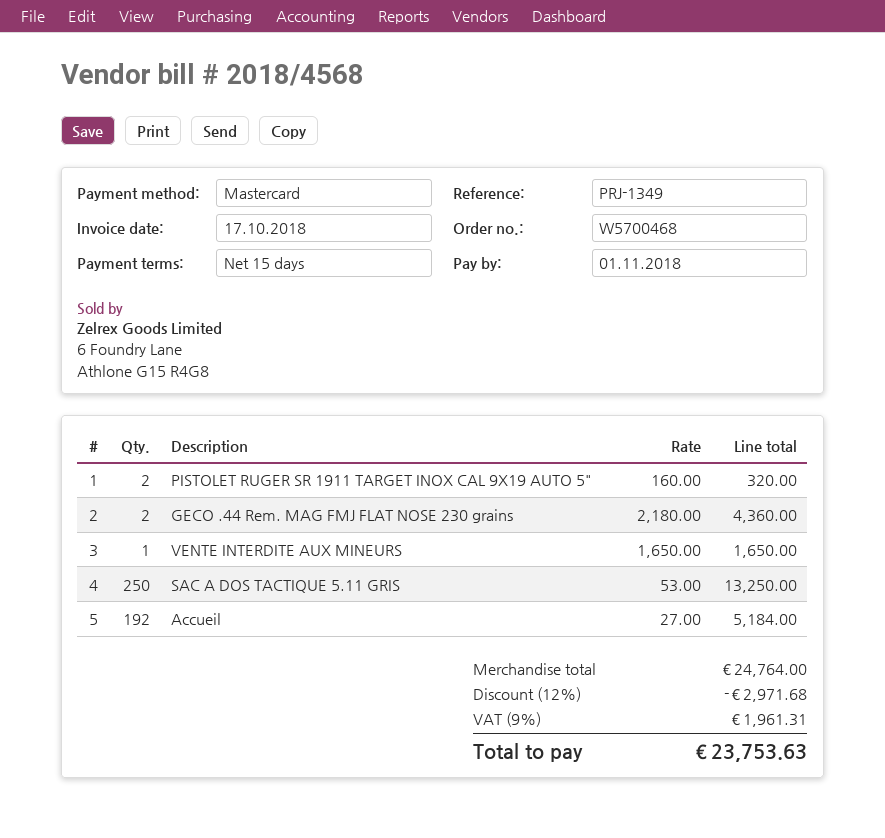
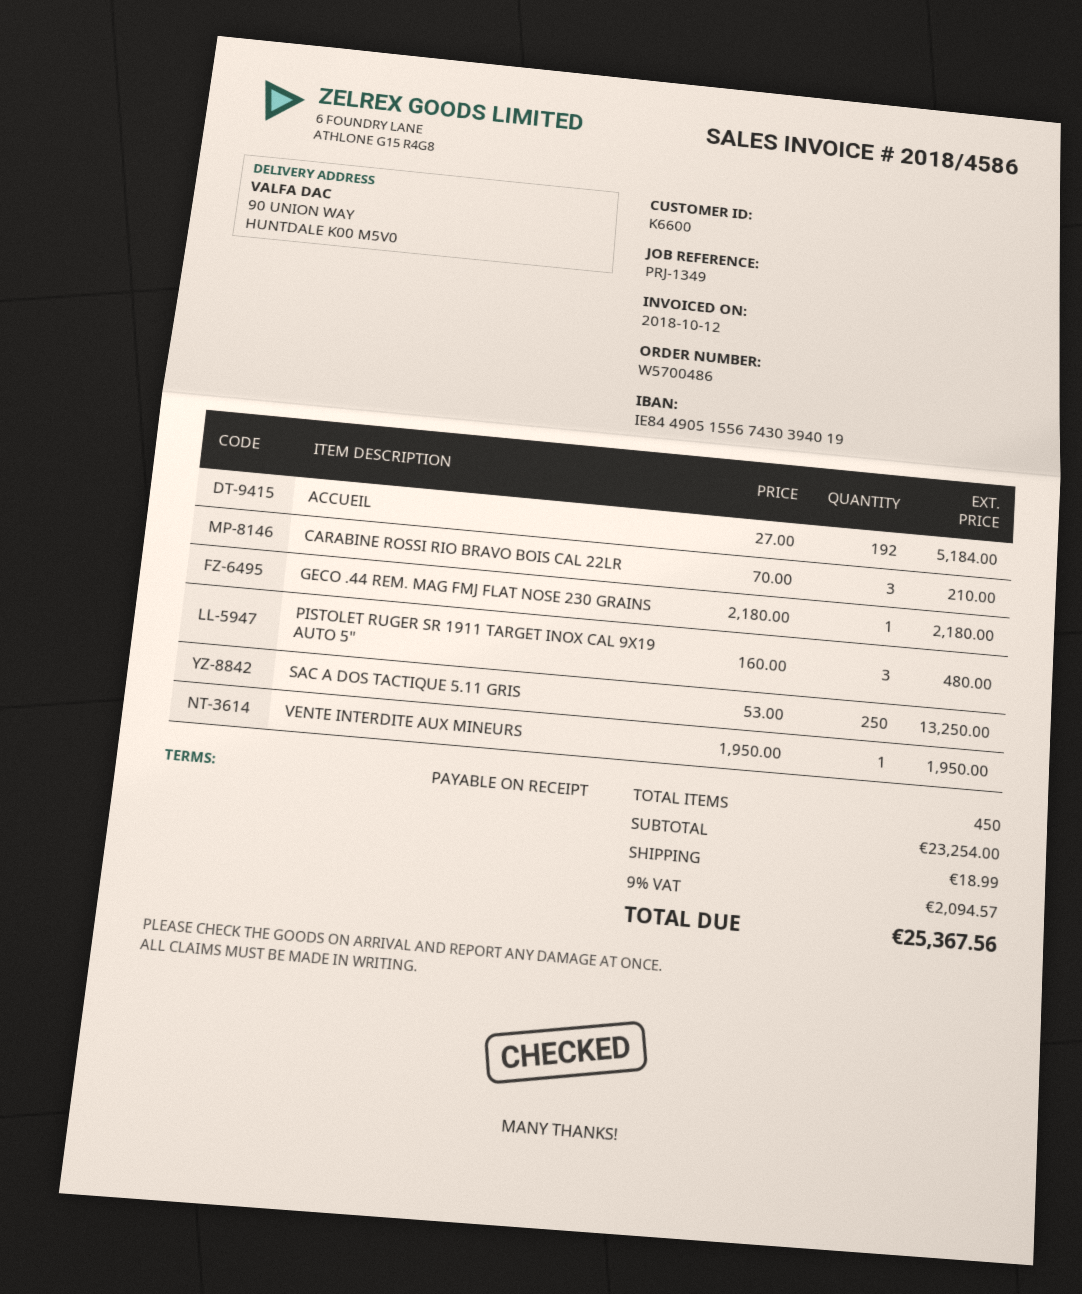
order number: W5700468 -> W5700486
invoice number: 2018/4568 -> 2018/4586
invoice date: 2018-10-17 -> 2018-10-12
payment terms: 15 days -> on receipt
PISTOLET RUGER SR 1911 TARGET INOX CAL 9X19 AUTO 5": 2 x 160.00 = 320.00 -> 3 x 160.00 = 480.00
GECO .44 Rem. MAG FMJ FLAT NOSE 230 grains: 2 x 2180.00 = 4360.00 -> 1 x 2180.00 = 2180.00
VENTE INTERDITE AUX MINEURS: 1 x 1650.00 = 1650.00 -> 1 x 1950.00 = 1950.00
CARABINE ROSSI RIO BRAVO BOIS CAL 22LR: none -> 3 x 70.00 = 210.00
subtotal: 24764.00 -> 23254.00
discount: 12% = 2971.68 -> none
shipping: none -> 18.99
tax: 9% = 1961.31 -> 9% = 2094.57
total: 23753.63 -> 25367.56

